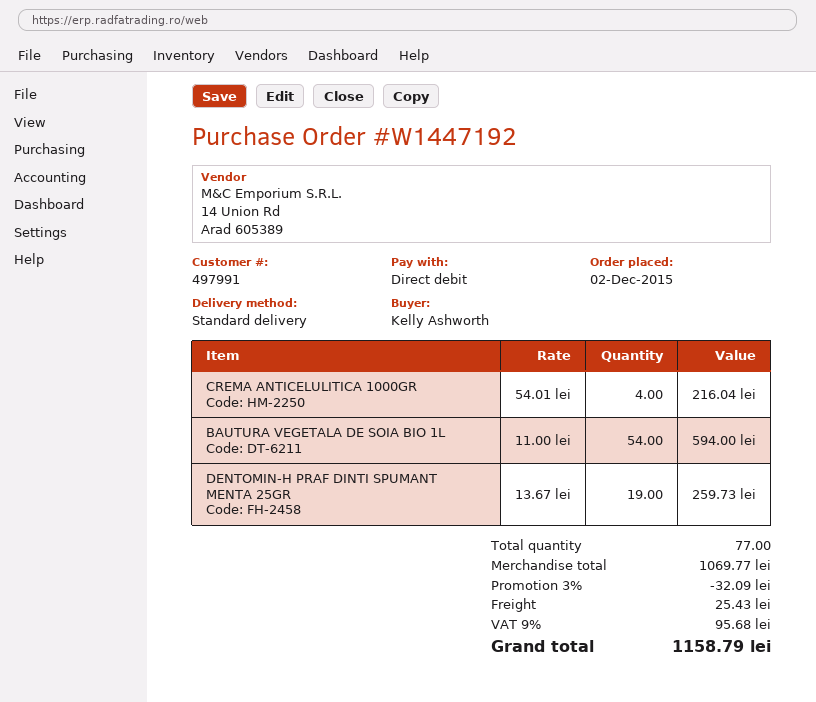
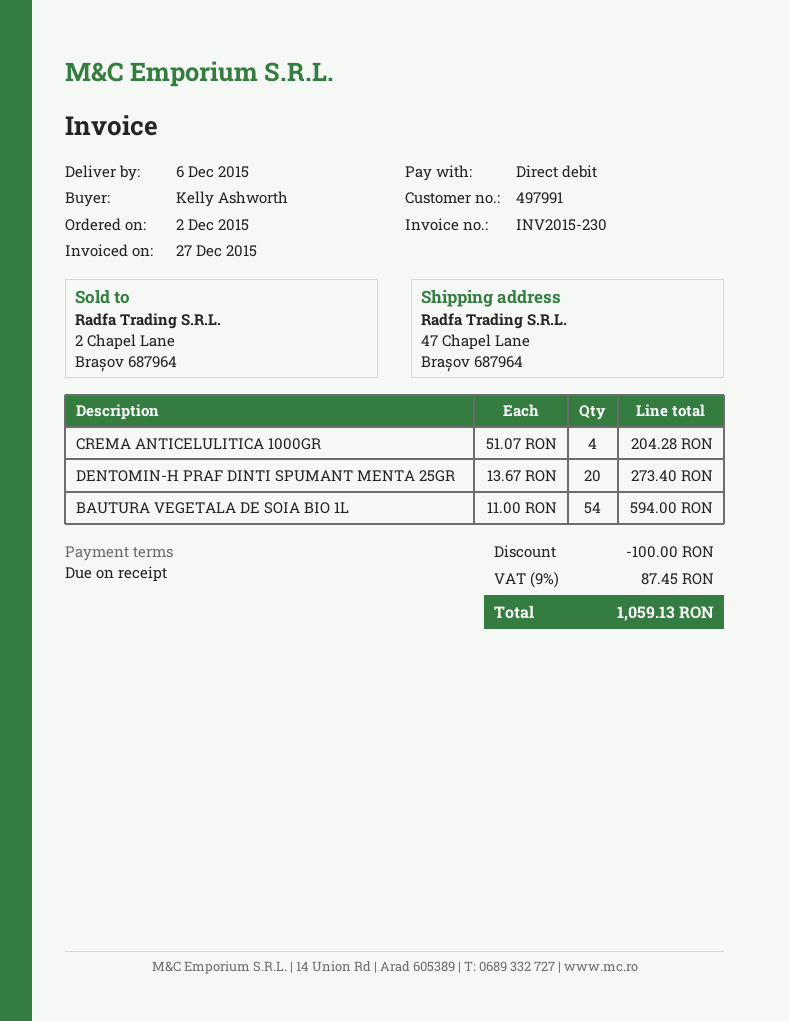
CREMA ANTICELULITICA 1000GR: 4 x 54.01 = 216.04 -> 4 x 51.07 = 204.28
DENTOMIN-H PRAF DINTI SPUMANT MENTA 25GR: 19 x 13.67 = 259.73 -> 20 x 13.67 = 273.40
discount: 32.09 -> 100.00
shipping: 25.43 -> none
tax: 9% = 95.68 -> 9% = 87.45
total: 1158.79 -> 1059.13

